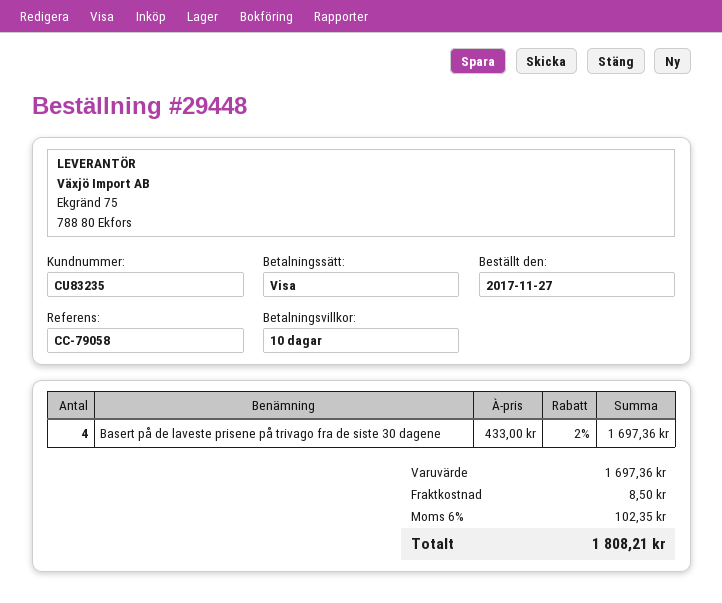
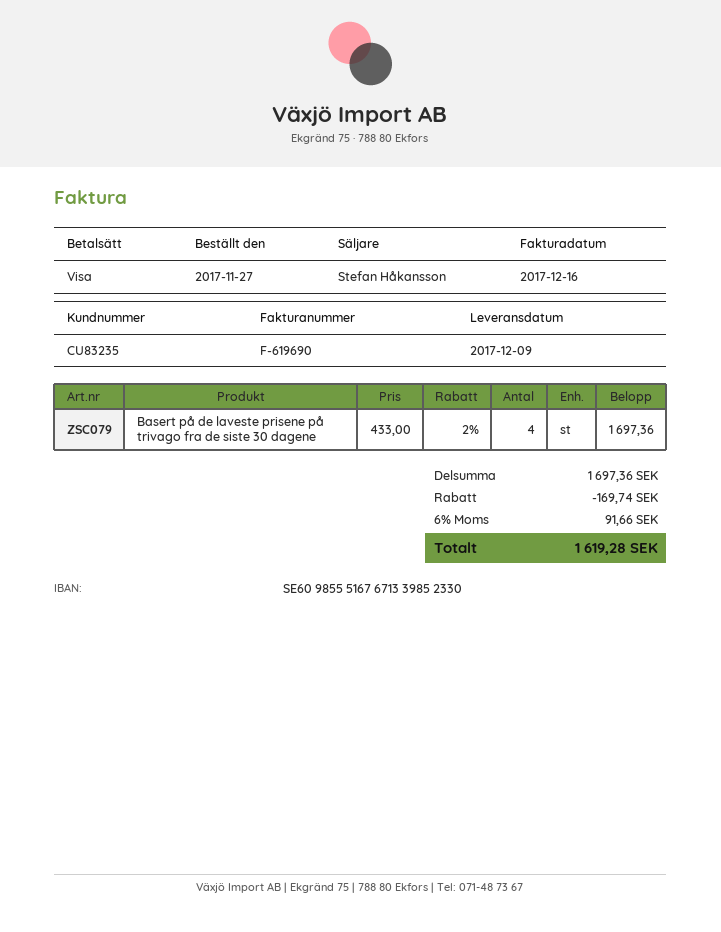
discount: none -> 169.74
shipping: 8.50 -> none
tax: 6% = 102.35 -> 6% = 91.66
total: 1808.21 -> 1619.28

